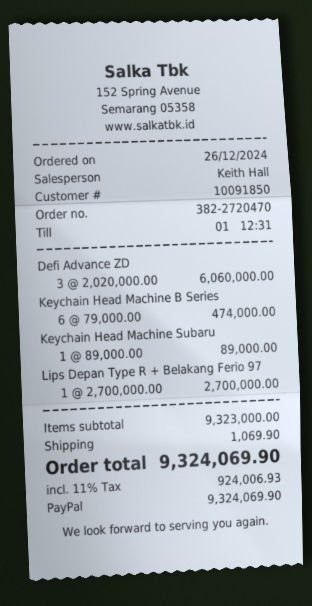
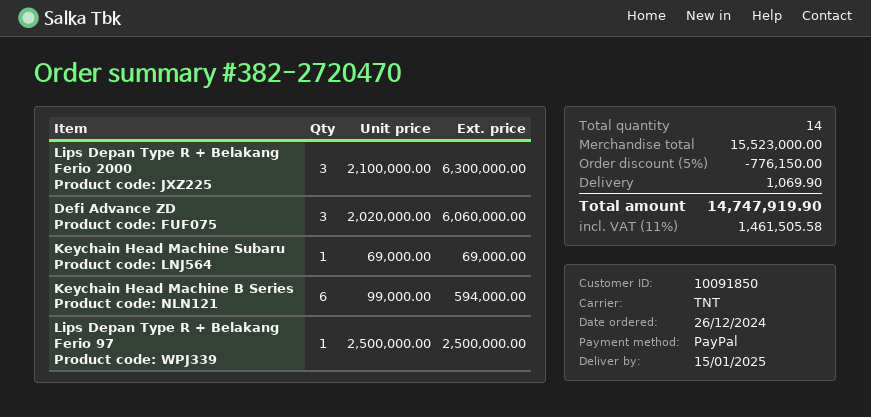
Keychain Head Machine B Series: 6 x 79000.00 = 474000.00 -> 6 x 99000.00 = 594000.00
Keychain Head Machine Subaru: 1 x 89000.00 = 89000.00 -> 1 x 69000.00 = 69000.00
Lips Depan Type R + Belakang Ferio 97: 1 x 2700000.00 = 2700000.00 -> 1 x 2500000.00 = 2500000.00
Lips Depan Type R + Belakang Ferio 2000: none -> 3 x 2100000.00 = 6300000.00
subtotal: 9323000.00 -> 15523000.00
discount: none -> 5% = 776150.00
tax: 11% = 924006.93 -> 11% = 1461505.58
total: 9324069.90 -> 14747919.90

